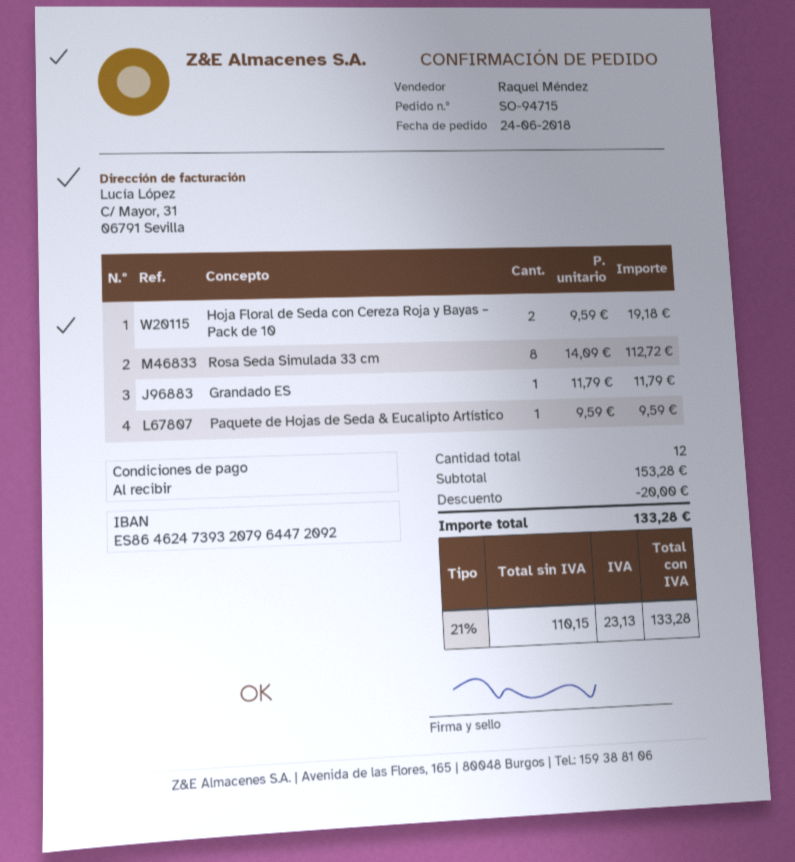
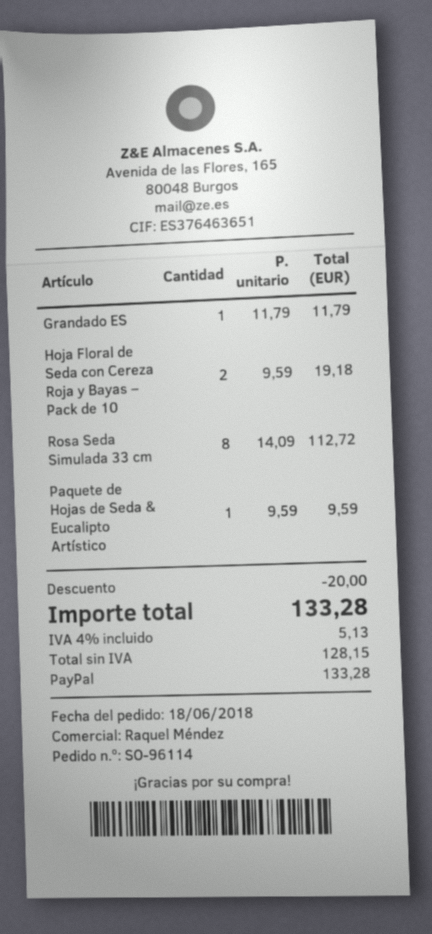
order number: SO-94715 -> SO-96114
order date: 2018-06-24 -> 2018-06-18
net: 110.15 -> 128.15
tax: 21% = 23.13 -> 4% = 5.13

